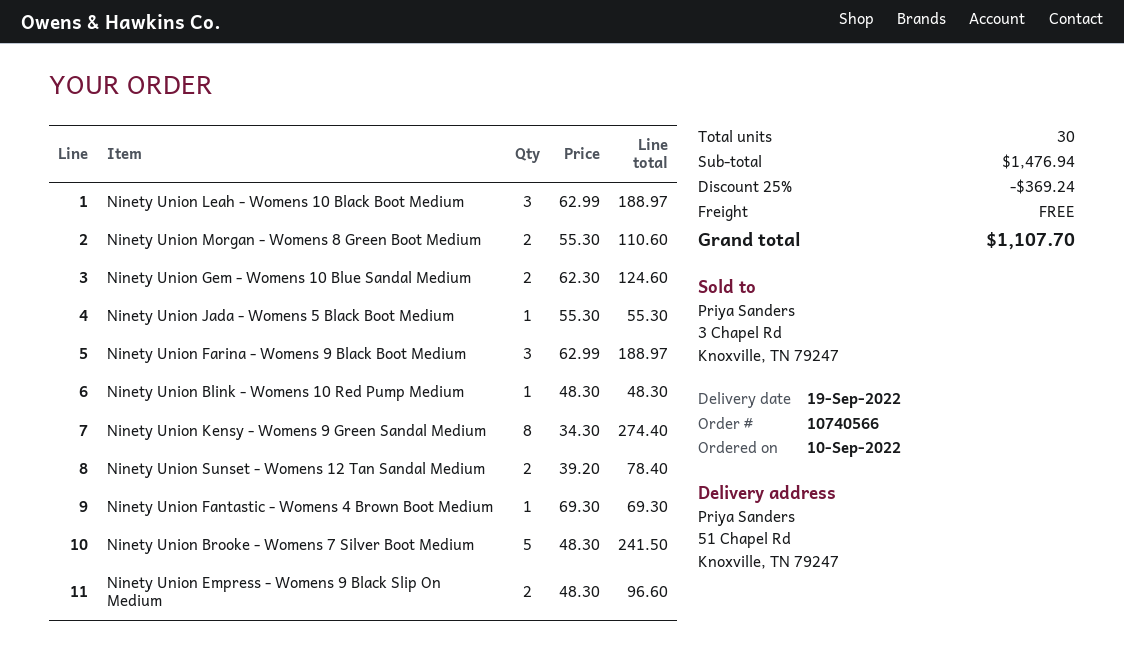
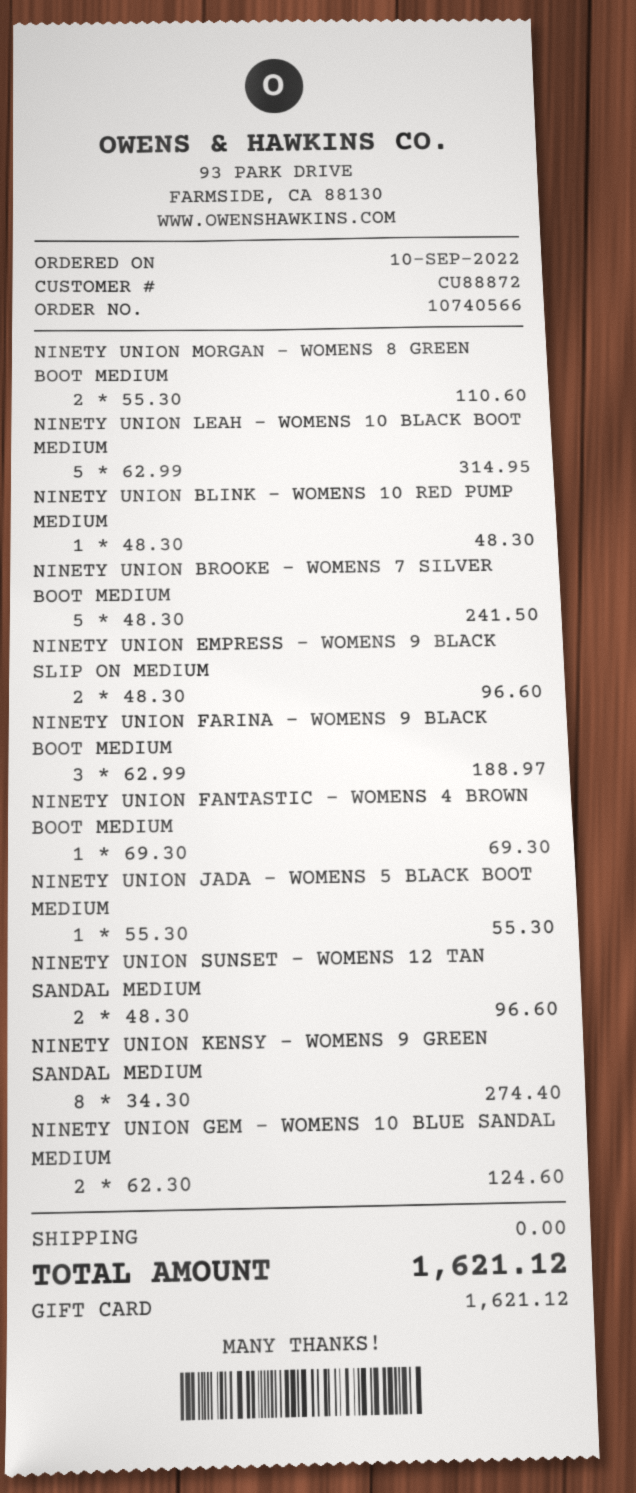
Ninety Union Leah - Womens 10 Black Boot Medium: 3 x 62.99 = 188.97 -> 5 x 62.99 = 314.95
Ninety Union Sunset - Womens 12 Tan Sandal Medium: 2 x 39.20 = 78.40 -> 2 x 48.30 = 96.60
discount: 25% = 369.24 -> none
total: 1107.70 -> 1621.12

